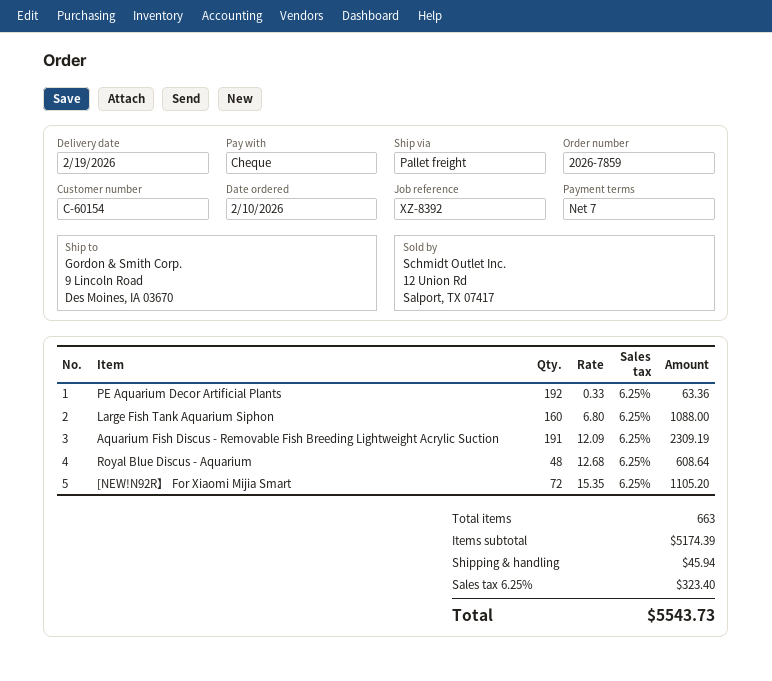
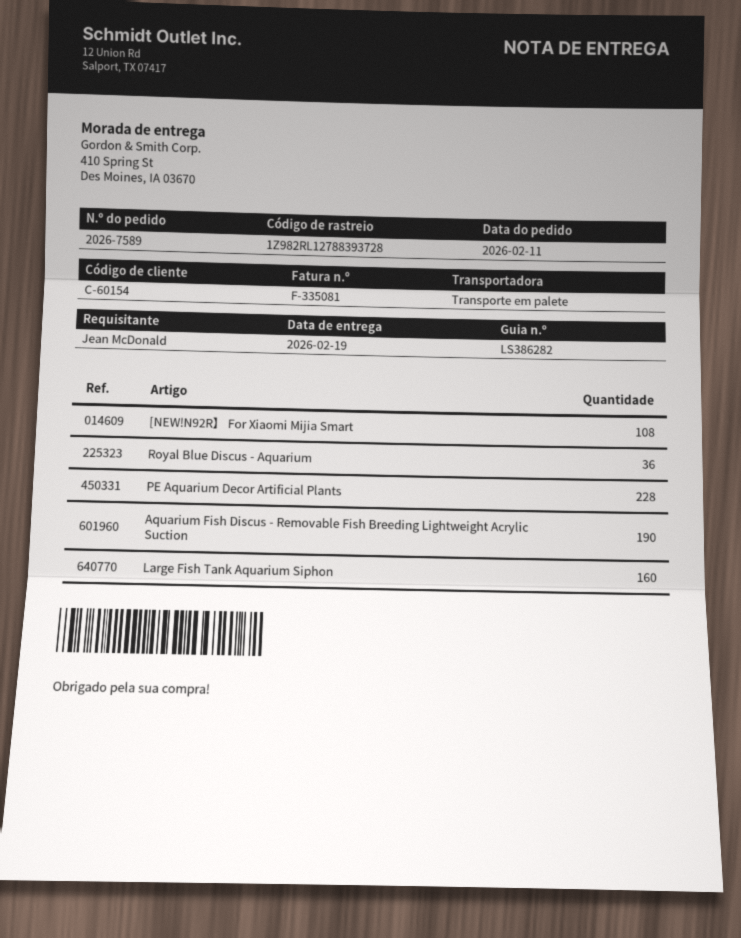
order number: 2026-7859 -> 2026-7589
order date: 2026-02-10 -> 2026-02-11
ship to: 9 Lincoln Road, Des Moines, IA 03670 -> 410 Spring St, Des Moines, IA 03670
PE Aquarium Decor Artificial Plants: 192 -> 228
Aquarium Fish Discus - Removable Fish Breeding Lightweight Acrylic Suction: 191 -> 190
Royal Blue Discus - Aquarium: 48 -> 36
[NEW!N92R】 For Xiaomi Mijia Smart: 72 -> 108

